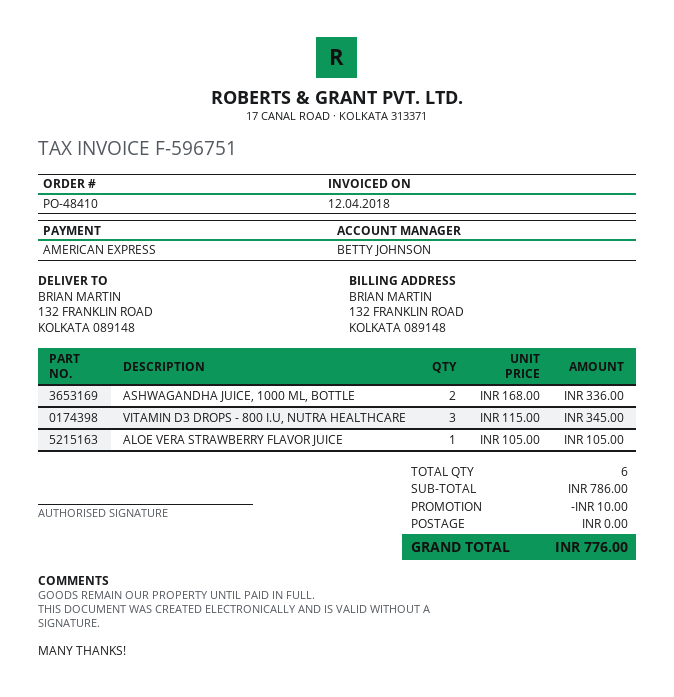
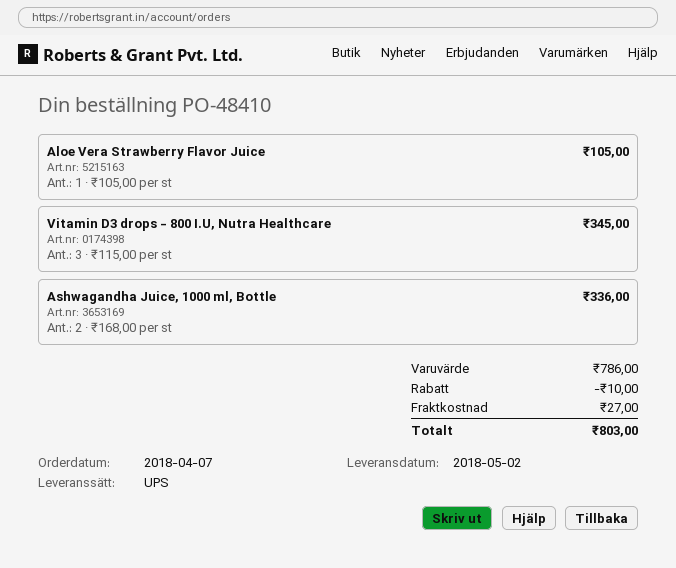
shipping: 0.00 -> 27.00
total: 776.00 -> 803.00

